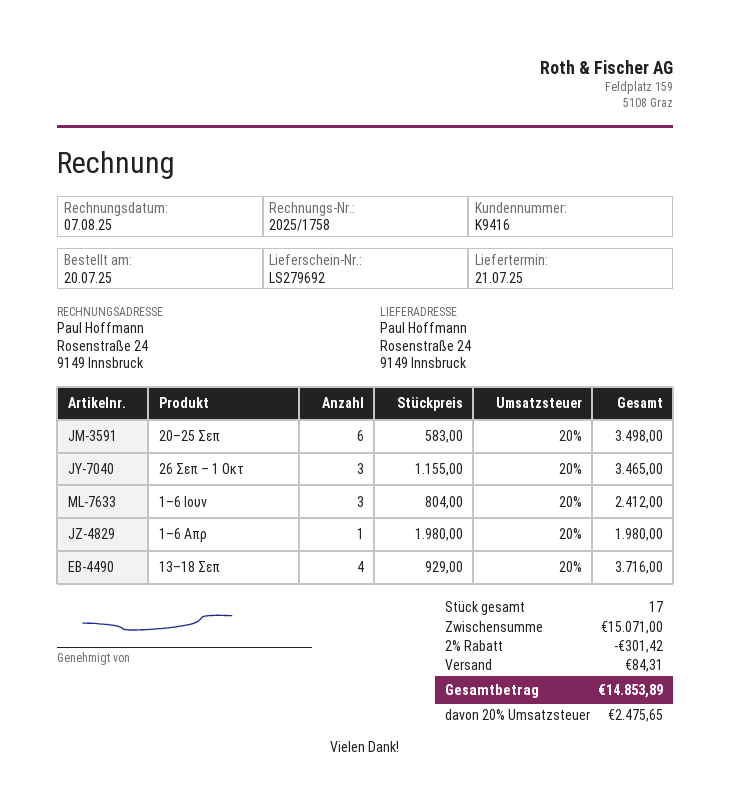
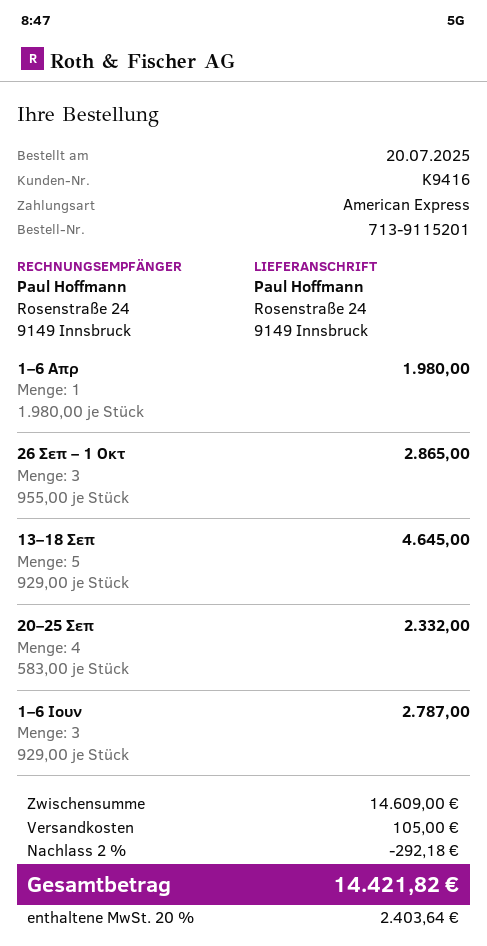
20–25 Σεπ: 6 x 583.00 = 3498.00 -> 4 x 583.00 = 2332.00
26 Σεπ – 1 Οκτ: 3 x 1155.00 = 3465.00 -> 3 x 955.00 = 2865.00
1–6 Ιουν: 3 x 804.00 = 2412.00 -> 3 x 929.00 = 2787.00
13–18 Σεπ: 4 x 929.00 = 3716.00 -> 5 x 929.00 = 4645.00
subtotal: 15071.00 -> 14609.00
discount: 2% = 301.42 -> 2% = 292.18
shipping: 84.31 -> 105.00
tax: 20% = 2475.65 -> 20% = 2403.64
total: 14853.89 -> 14421.82

